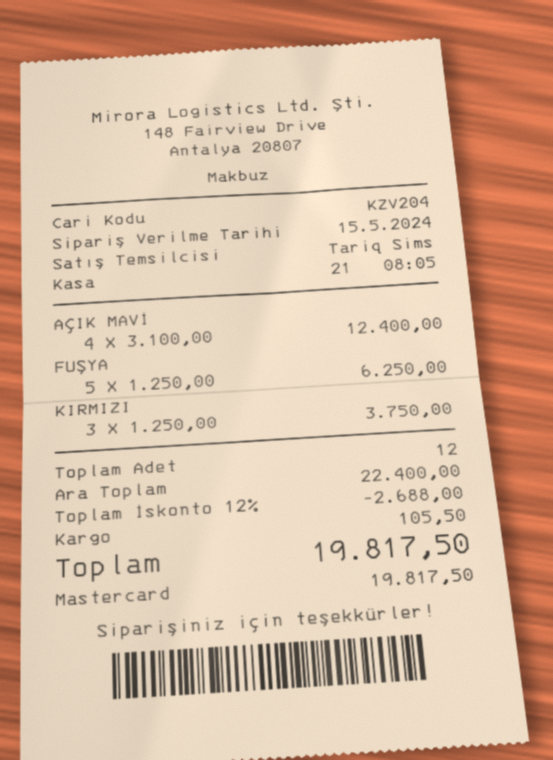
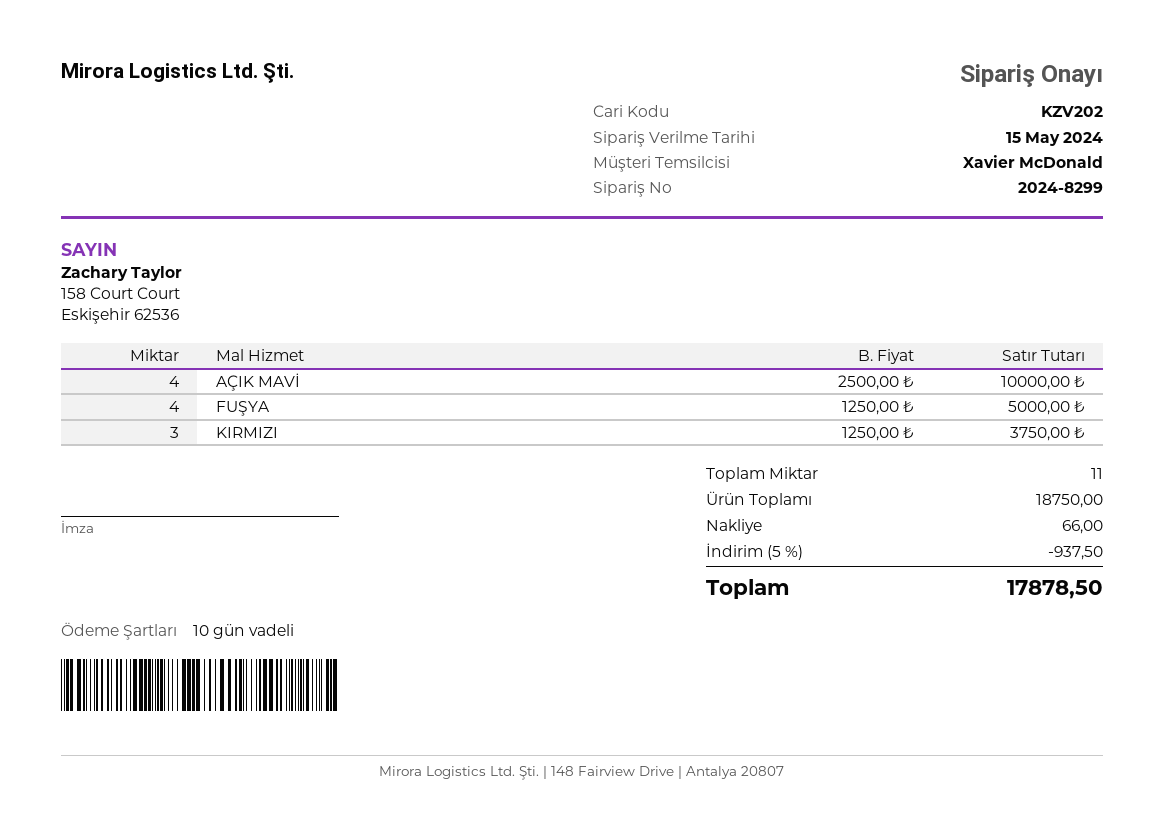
customer number: KZV204 -> KZV202
sales rep: Tariq Sims -> Xavier McDonald
AÇIK MAVİ: 4 x 3100.00 = 12400.00 -> 4 x 2500.00 = 10000.00
FUŞYA: 5 x 1250.00 = 6250.00 -> 4 x 1250.00 = 5000.00
total quantity: 12 -> 11
subtotal: 22400.00 -> 18750.00
discount: 12% = 2688.00 -> 5% = 937.50
shipping: 105.50 -> 66.00
total: 19817.50 -> 17878.50

